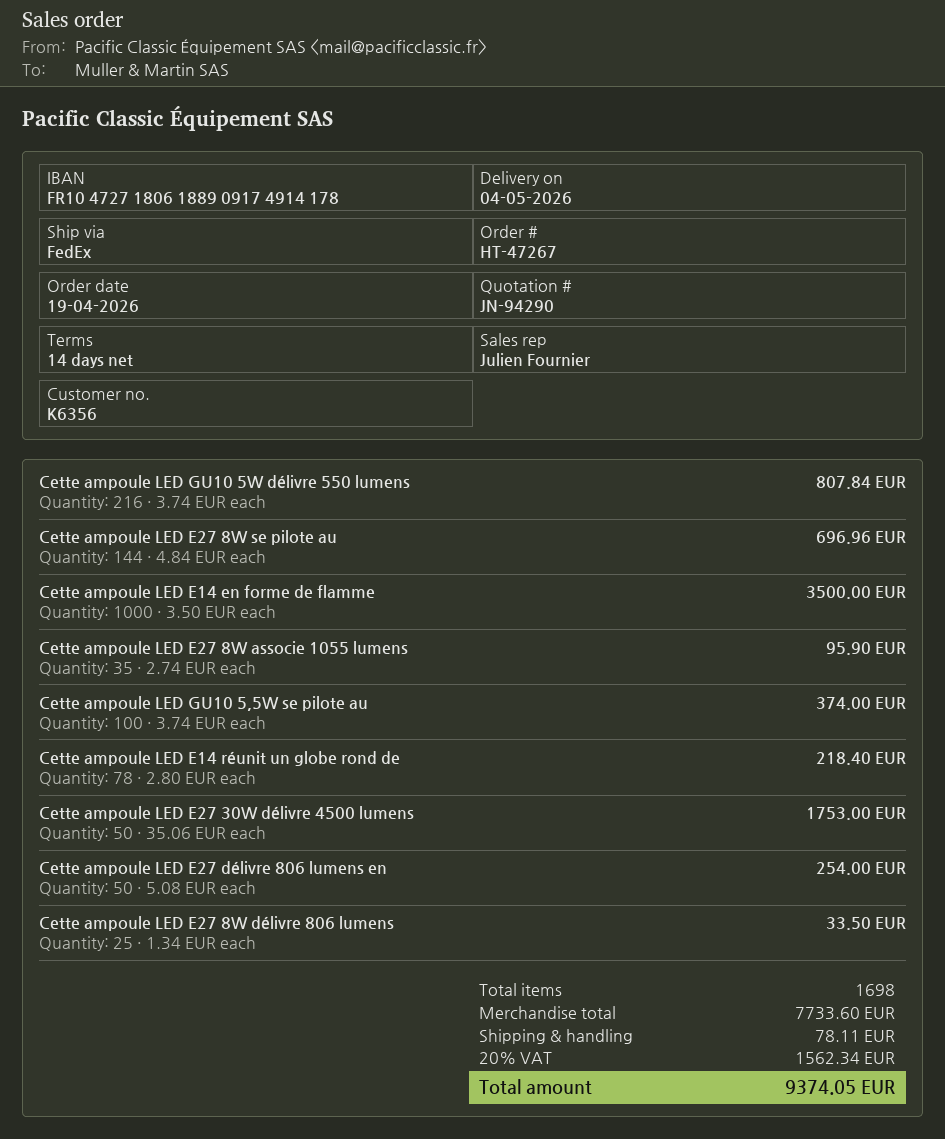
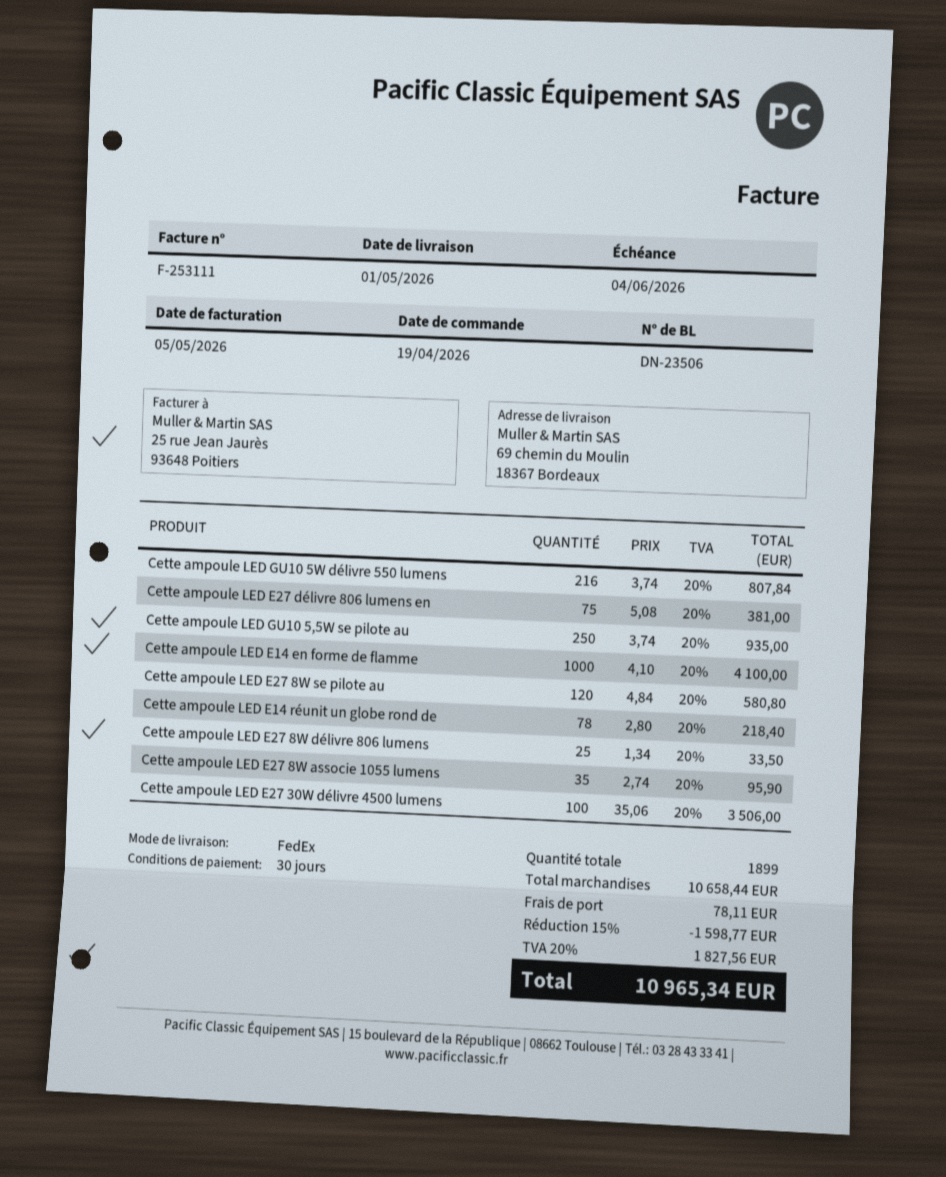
delivery date: 2026-05-04 -> 2026-05-01
payment terms: 14 days -> 30 days
Cette ampoule LED E27 8W se pilote au: 144 x 4.84 = 696.96 -> 120 x 4.84 = 580.80
Cette ampoule LED E14 en forme de flamme: 1000 x 3.50 = 3500.00 -> 1000 x 4.10 = 4100.00
Cette ampoule LED GU10 5,5W se pilote au: 100 x 3.74 = 374.00 -> 250 x 3.74 = 935.00
Cette ampoule LED E27 30W délivre 4500 lumens: 50 x 35.06 = 1753.00 -> 100 x 35.06 = 3506.00
Cette ampoule LED E27 délivre 806 lumens en: 50 x 5.08 = 254.00 -> 75 x 5.08 = 381.00
total quantity: 1698 -> 1899
subtotal: 7733.60 -> 10658.44
discount: none -> 15% = 1598.77
tax: 20% = 1562.34 -> 20% = 1827.56
total: 9374.05 -> 10965.34

